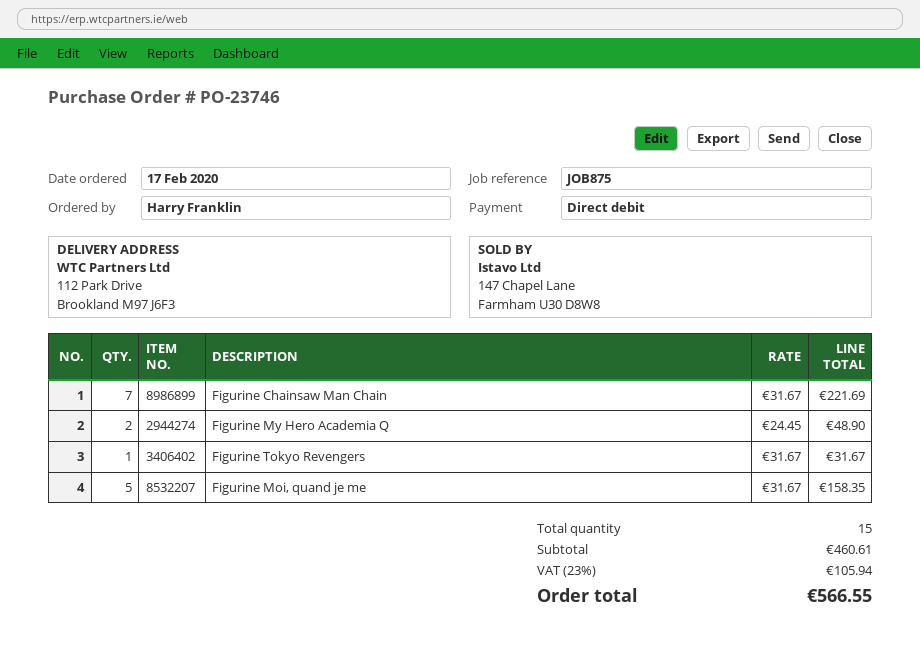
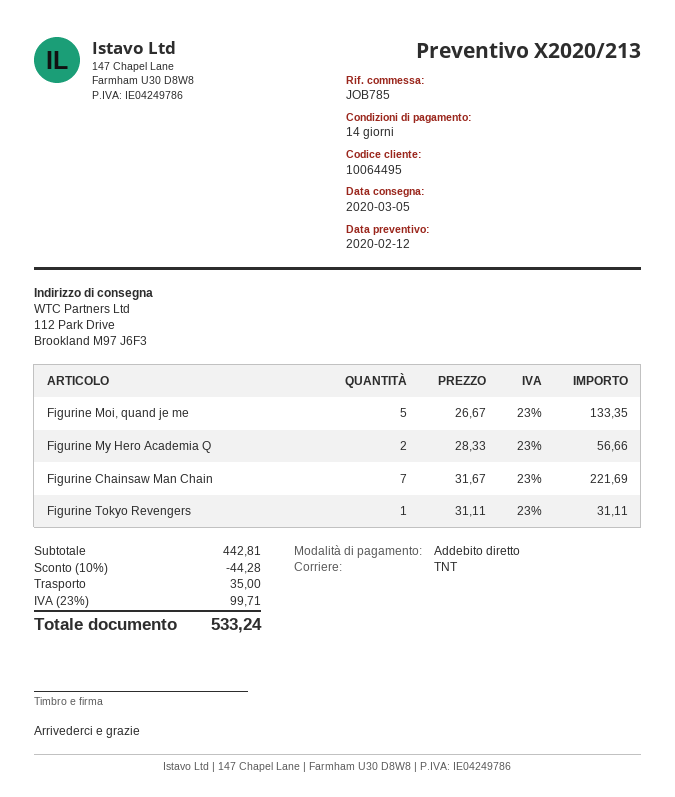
reference: JOB875 -> JOB785
Figurine My Hero Academia Q: 2 x 24.45 = 48.90 -> 2 x 28.33 = 56.66
Figurine Tokyo Revengers: 1 x 31.67 = 31.67 -> 1 x 31.11 = 31.11
Figurine Moi, quand je me: 5 x 31.67 = 158.35 -> 5 x 26.67 = 133.35
subtotal: 460.61 -> 442.81
discount: none -> 10% = 44.28
shipping: none -> 35.00
tax: 23% = 105.94 -> 23% = 99.71
total: 566.55 -> 533.24

